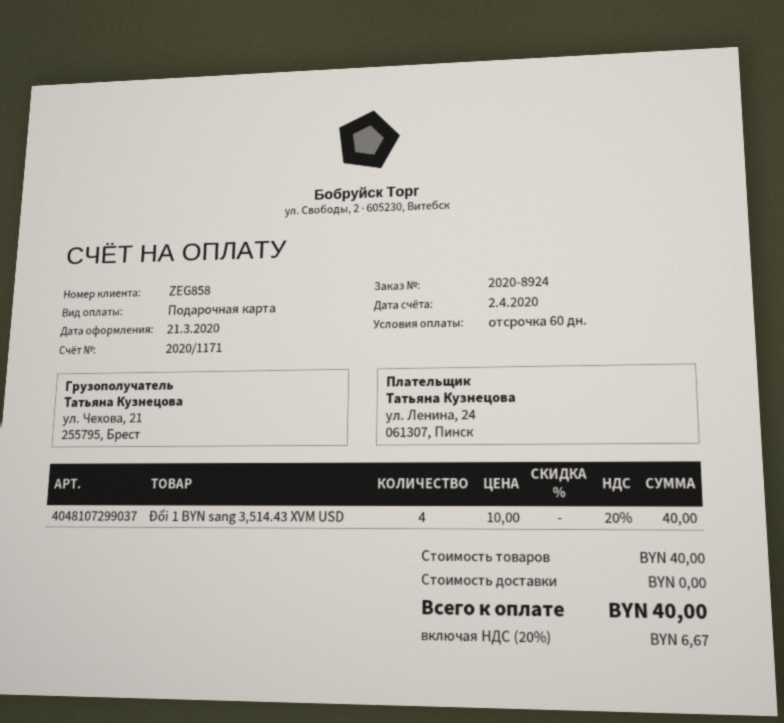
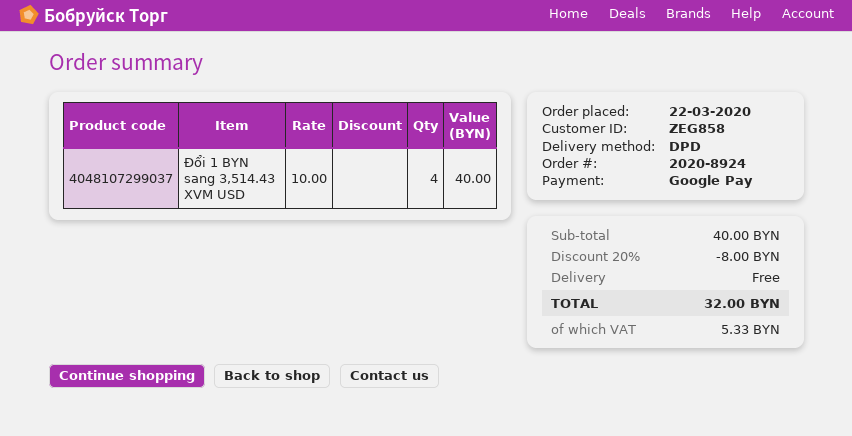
order date: 2020-03-21 -> 2020-03-22
payment method: gift card -> Google Pay
discount: none -> 20% = 8.00
tax: 6.67 -> 5.33
total: 40.00 -> 32.00

